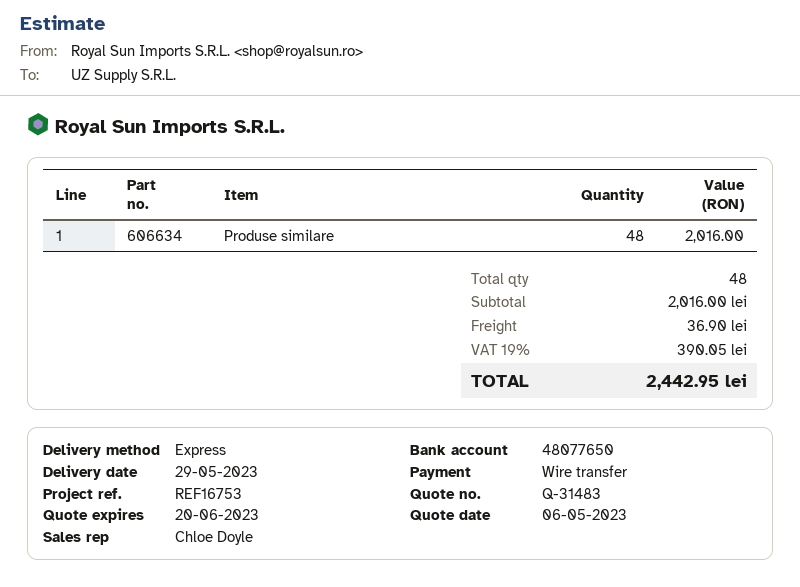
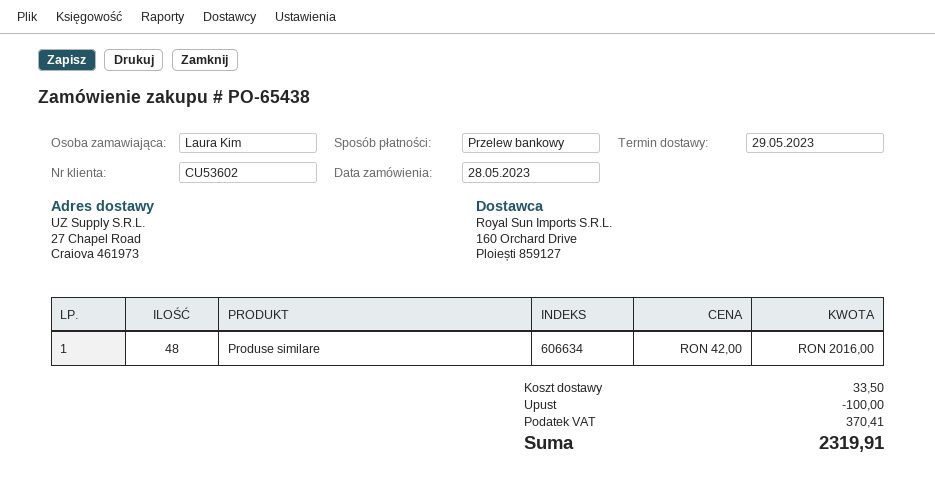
discount: none -> 100.00
shipping: 36.90 -> 33.50
tax: 390.05 -> 370.41
total: 2442.95 -> 2319.91

